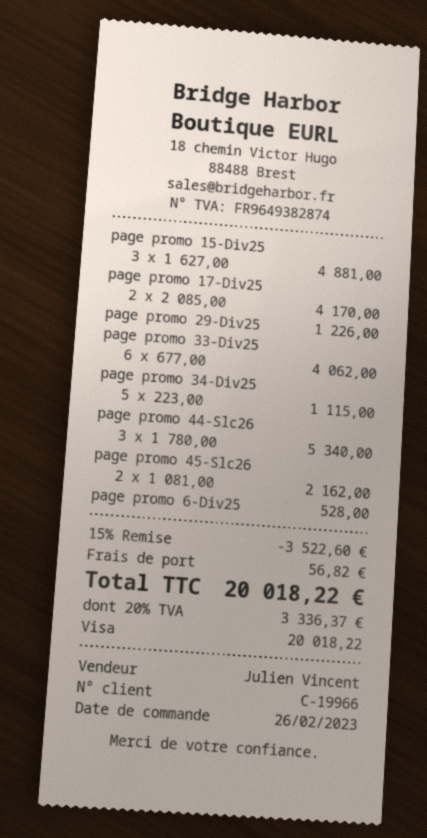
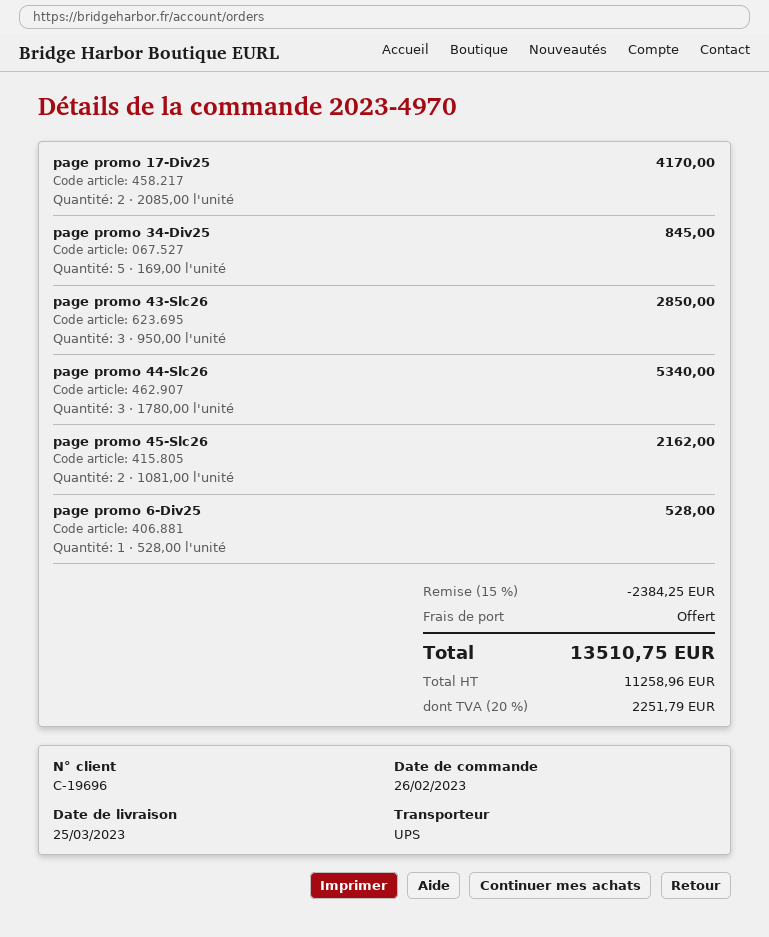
customer number: C-19966 -> C-19696
page promo 15-Div25: 3 x 1627.00 = 4881.00 -> none
page promo 29-Div25: 1 x 1226.00 = 1226.00 -> none
page promo 33-Div25: 6 x 677.00 = 4062.00 -> none
page promo 34-Div25: 5 x 223.00 = 1115.00 -> 5 x 169.00 = 845.00
page promo 43-Slc26: none -> 3 x 950.00 = 2850.00
discount: 15% = 3522.60 -> 15% = 2384.25
shipping: 56.82 -> 0.00
tax: 20% = 3336.37 -> 20% = 2251.79
total: 20018.22 -> 13510.75

